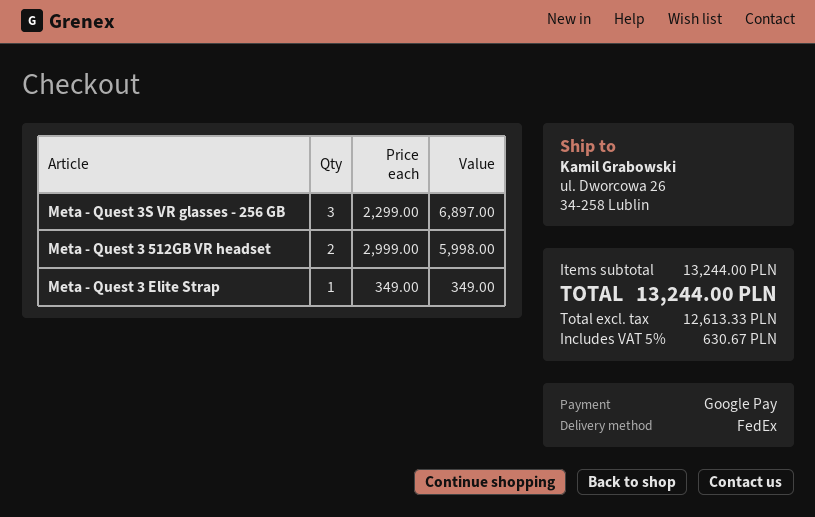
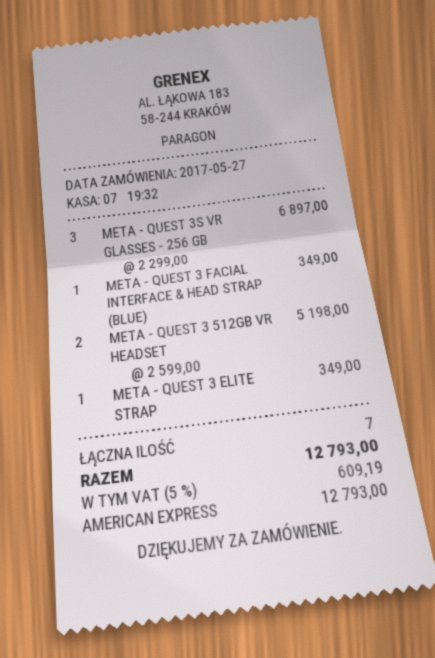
payment method: Google Pay -> American Express
Meta - Quest 3 512GB VR headset: 2 x 2999.00 = 5998.00 -> 2 x 2599.00 = 5198.00
META - QUEST 3 FACIAL INTERFACE & HEAD STRAP (BLUE): none -> 1 x 349.00 = 349.00
tax: 5% = 630.67 -> 5% = 609.19
total: 13244.00 -> 12793.00

